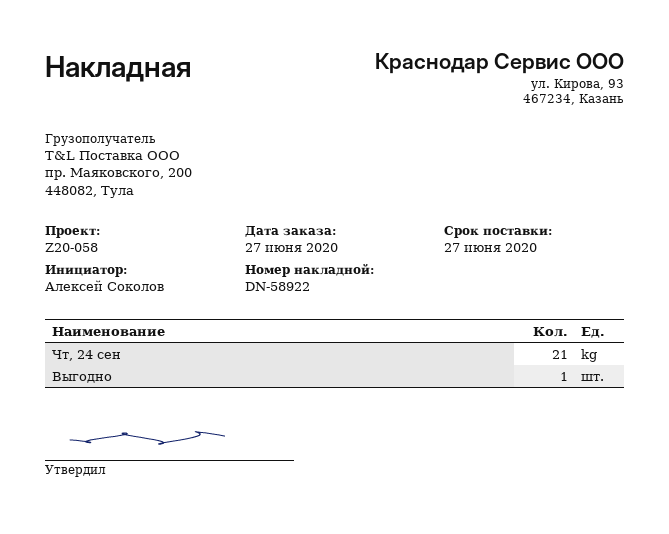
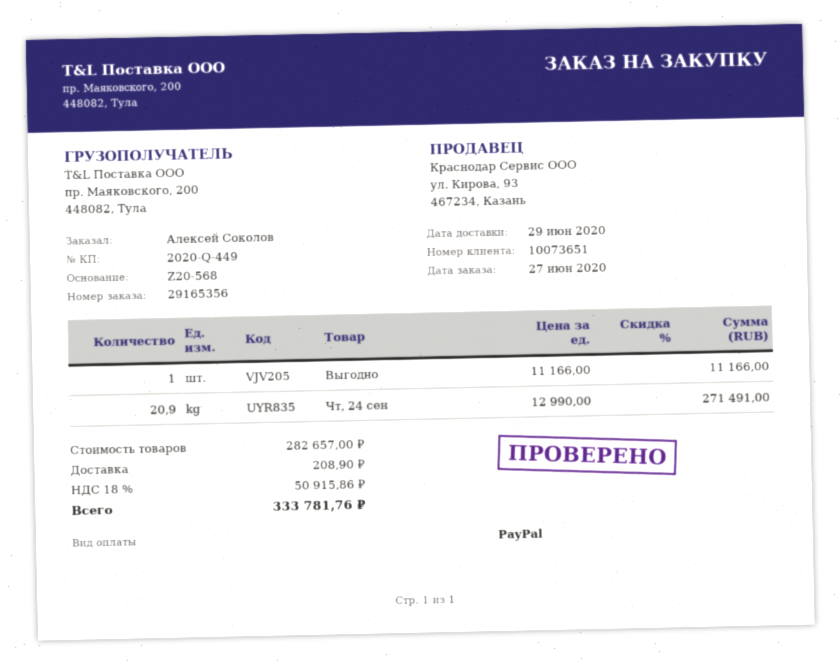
delivery date: 2020-06-27 -> 2020-06-29
reference: Z20-058 -> Z20-568
Чт, 24 сен: 21 -> 20.9

